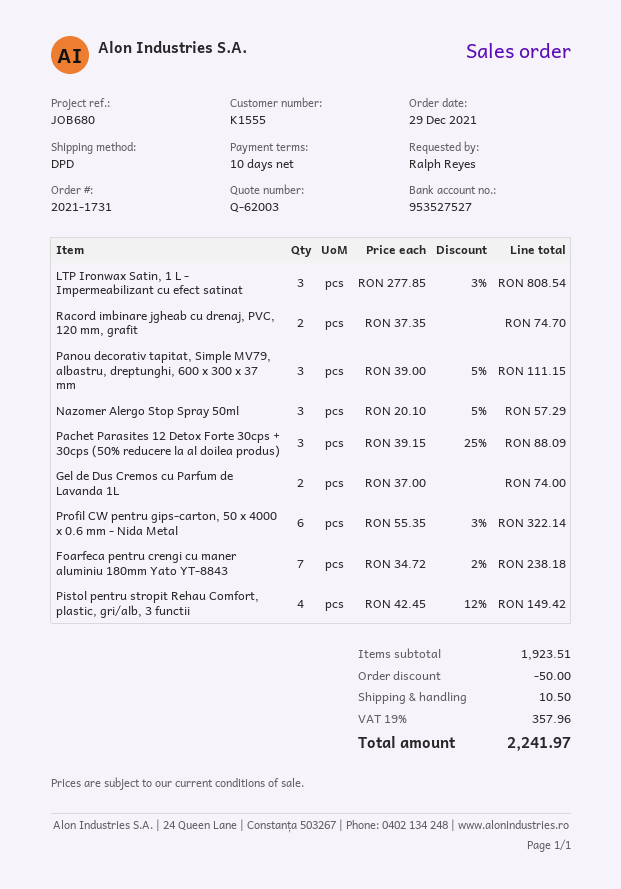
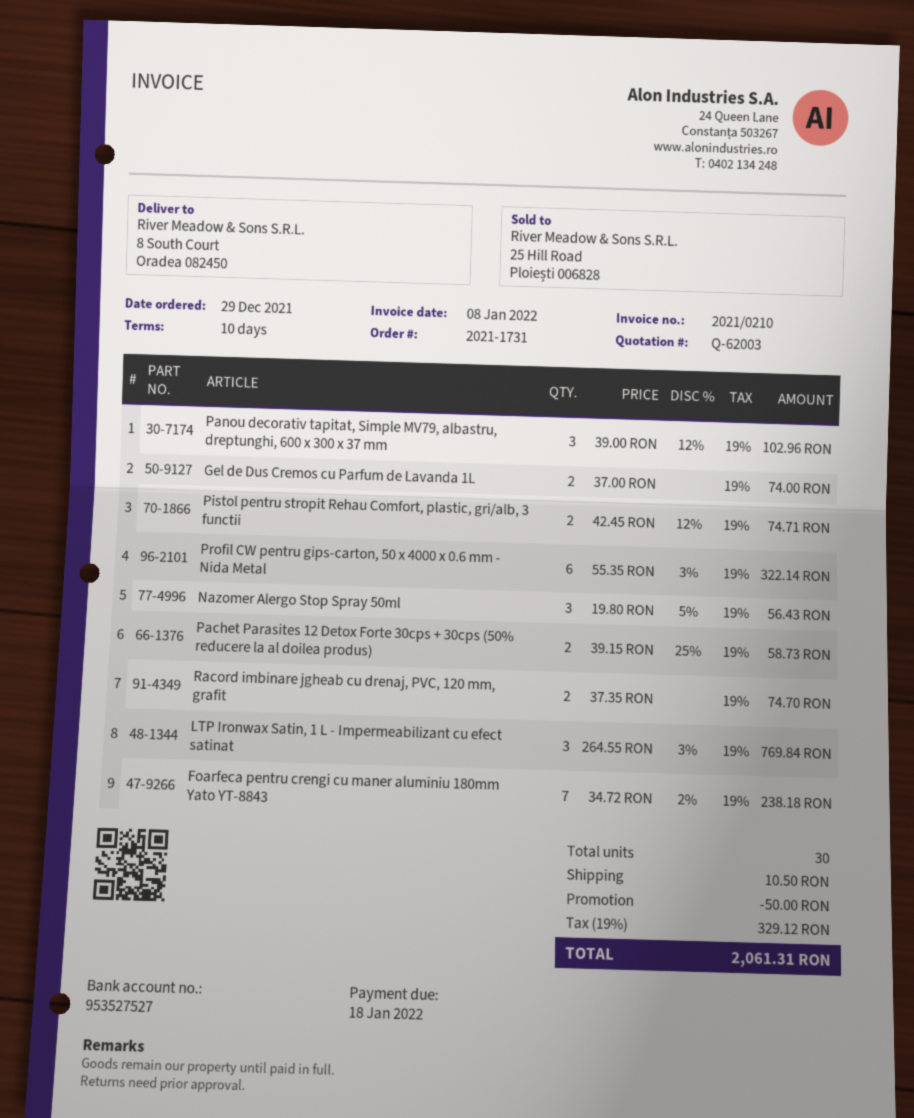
LTP Ironwax Satin, 1 L - Impermeabilizant cu efect satinat: 3 x 277.85 - 3% = 808.54 -> 3 x 264.55 - 3% = 769.84
Panou decorativ tapitat, Simple MV79, albastru, dreptunghi, 600 x 300 x 37 mm: 3 x 39.00 - 5% = 111.15 -> 3 x 39.00 - 12% = 102.96
Nazomer Alergo Stop Spray 50ml: 3 x 20.10 - 5% = 57.29 -> 3 x 19.80 - 5% = 56.43
Pachet Parasites 12 Detox Forte 30cps + 30cps (50% reducere la al doilea produs): 3 x 39.15 - 25% = 88.09 -> 2 x 39.15 - 25% = 58.73
Pistol pentru stropit Rehau Comfort, plastic, gri/alb, 3 functii: 4 x 42.45 - 12% = 149.42 -> 2 x 42.45 - 12% = 74.71
tax: 19% = 357.96 -> 19% = 329.12
total: 2241.97 -> 2061.31

